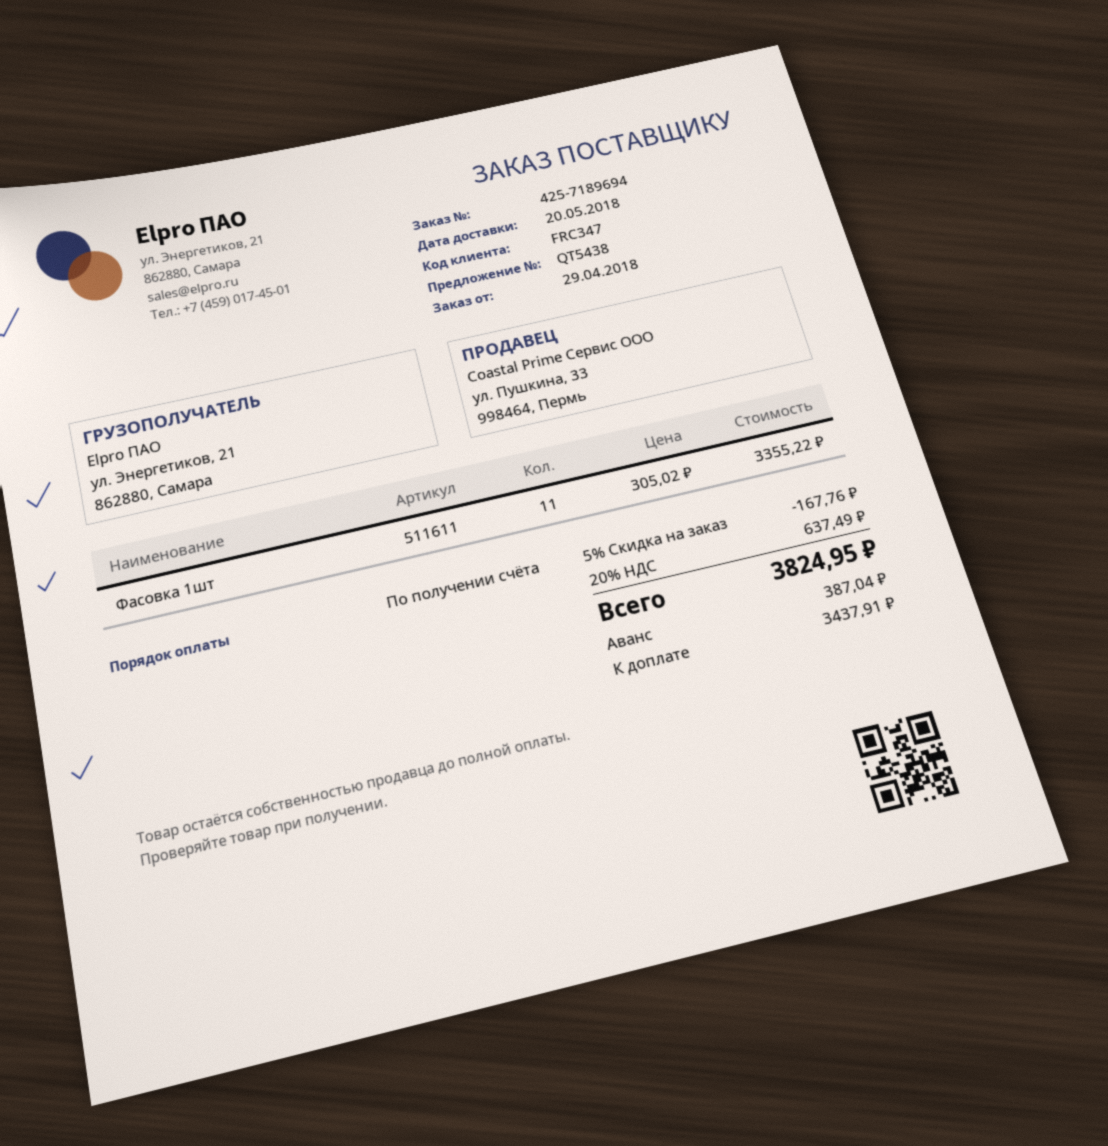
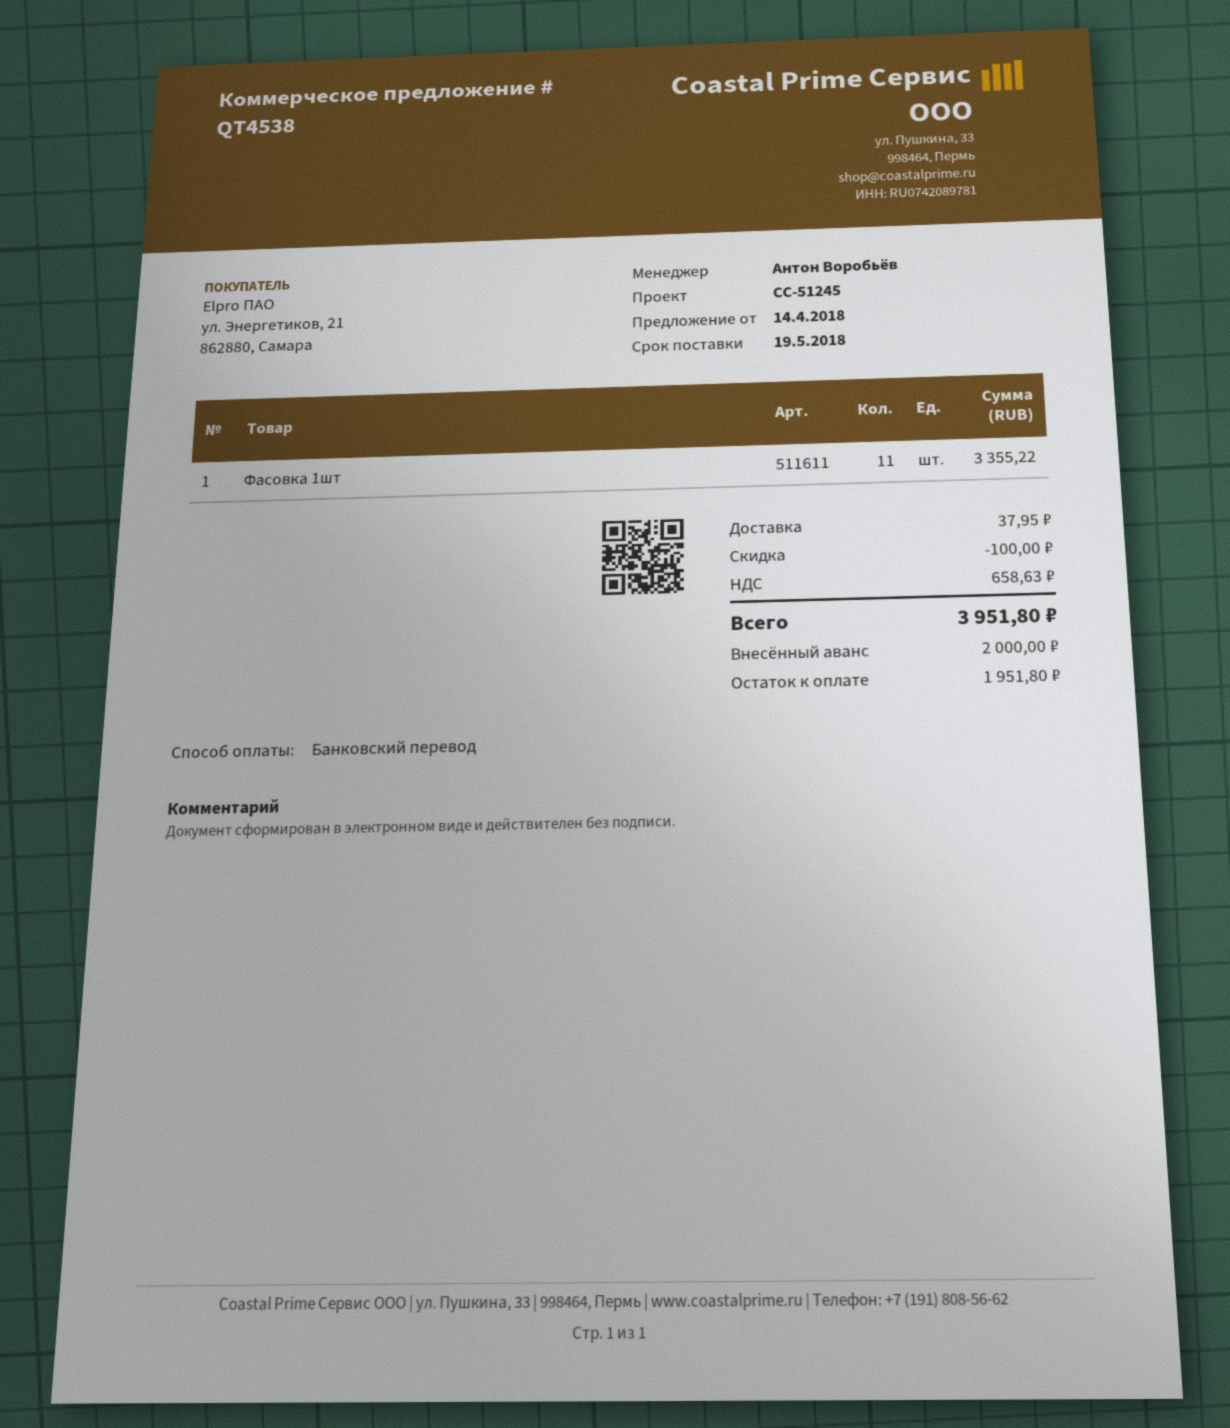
quote number: QT5438 -> QT4538
delivery date: 2018-05-20 -> 2018-05-19
discount: 167.76 -> 100.00
shipping: none -> 37.95
tax: 637.49 -> 658.63
total: 3824.95 -> 3951.80
deposit: 387.04 -> 2000.00
balance: 3437.91 -> 1951.80

